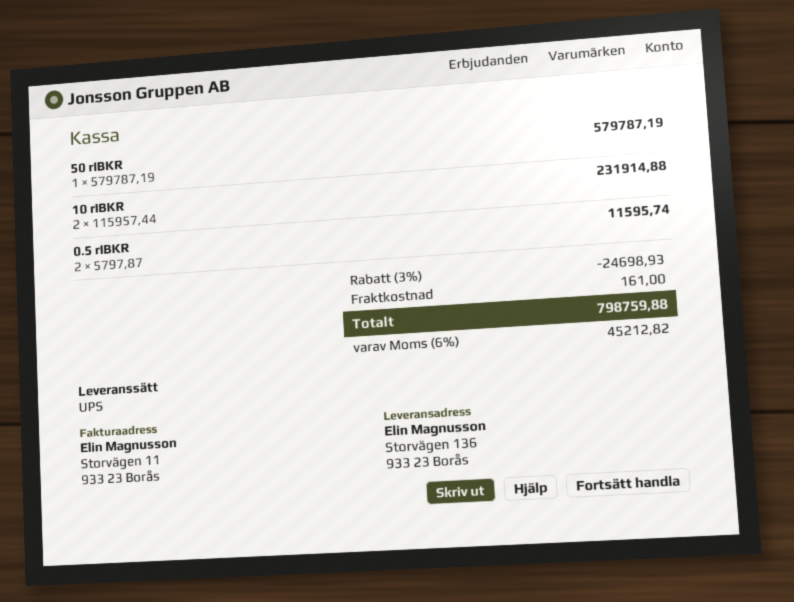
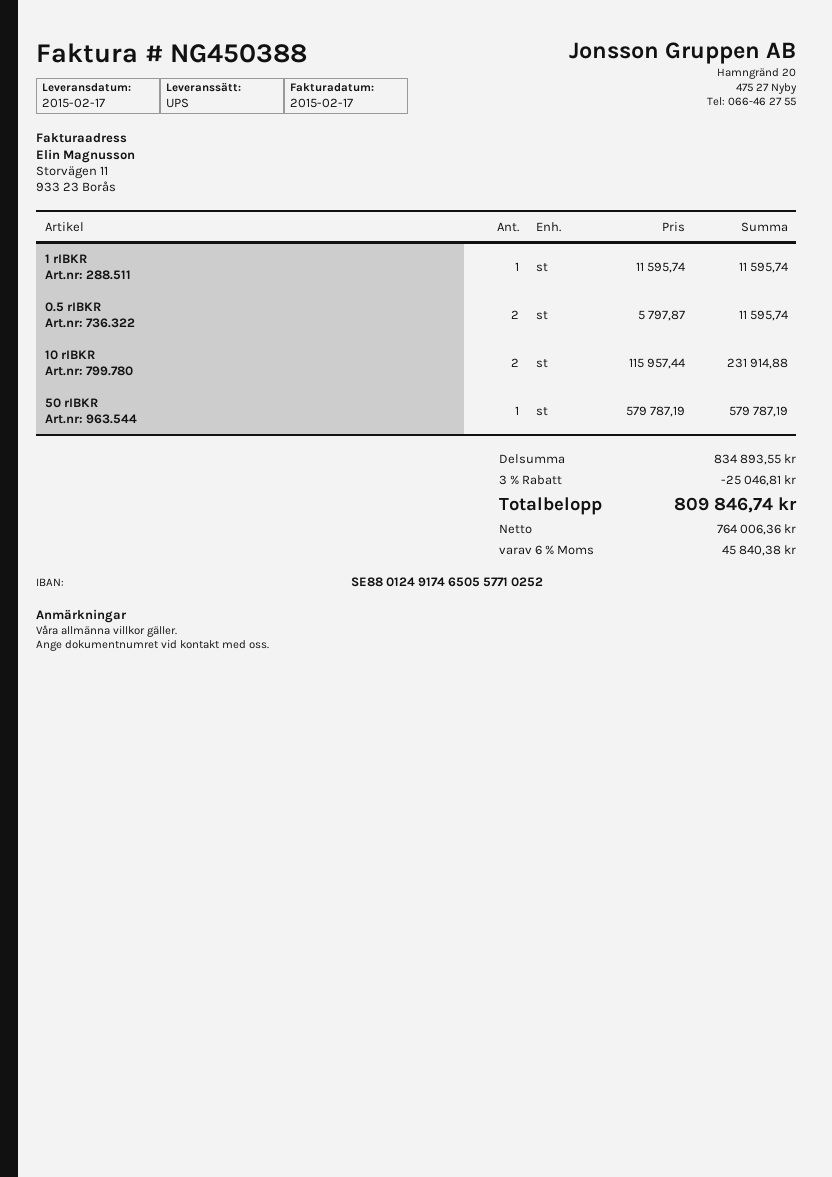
1 rIBKR: none -> 1 x 11595.74 = 11595.74
discount: 3% = 24698.93 -> 3% = 25046.81
shipping: 161.00 -> none
tax: 6% = 45212.82 -> 6% = 45840.38
total: 798759.88 -> 809846.74

